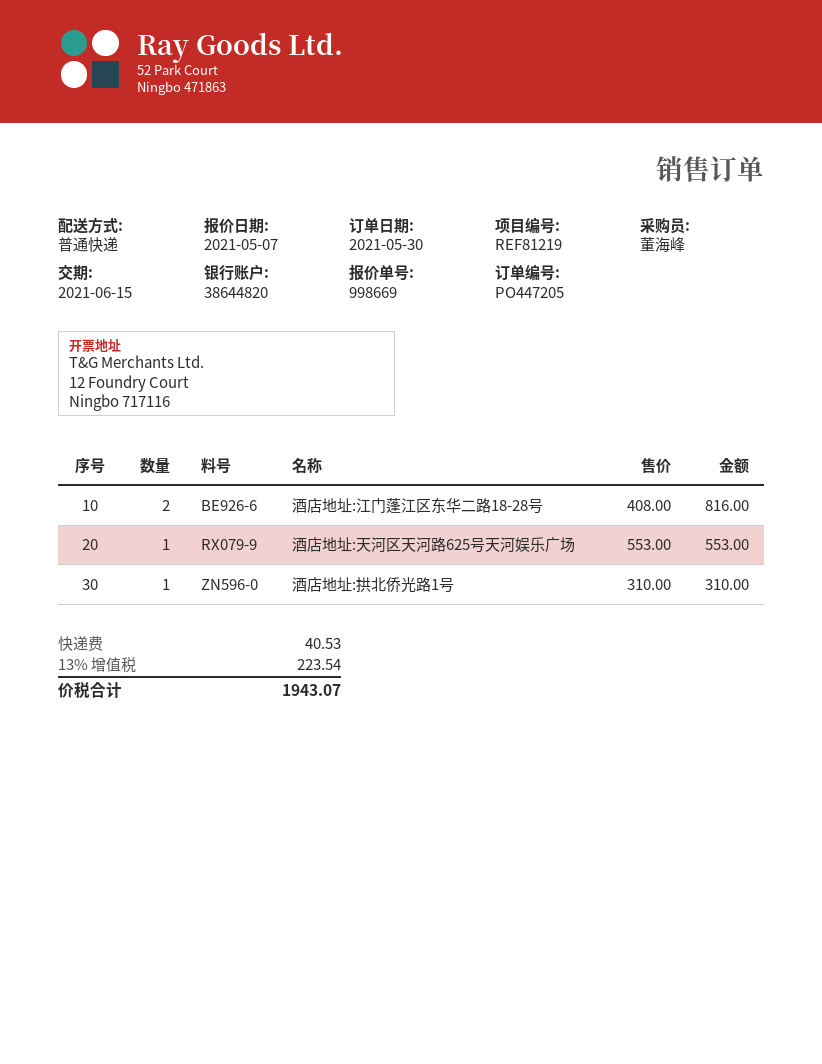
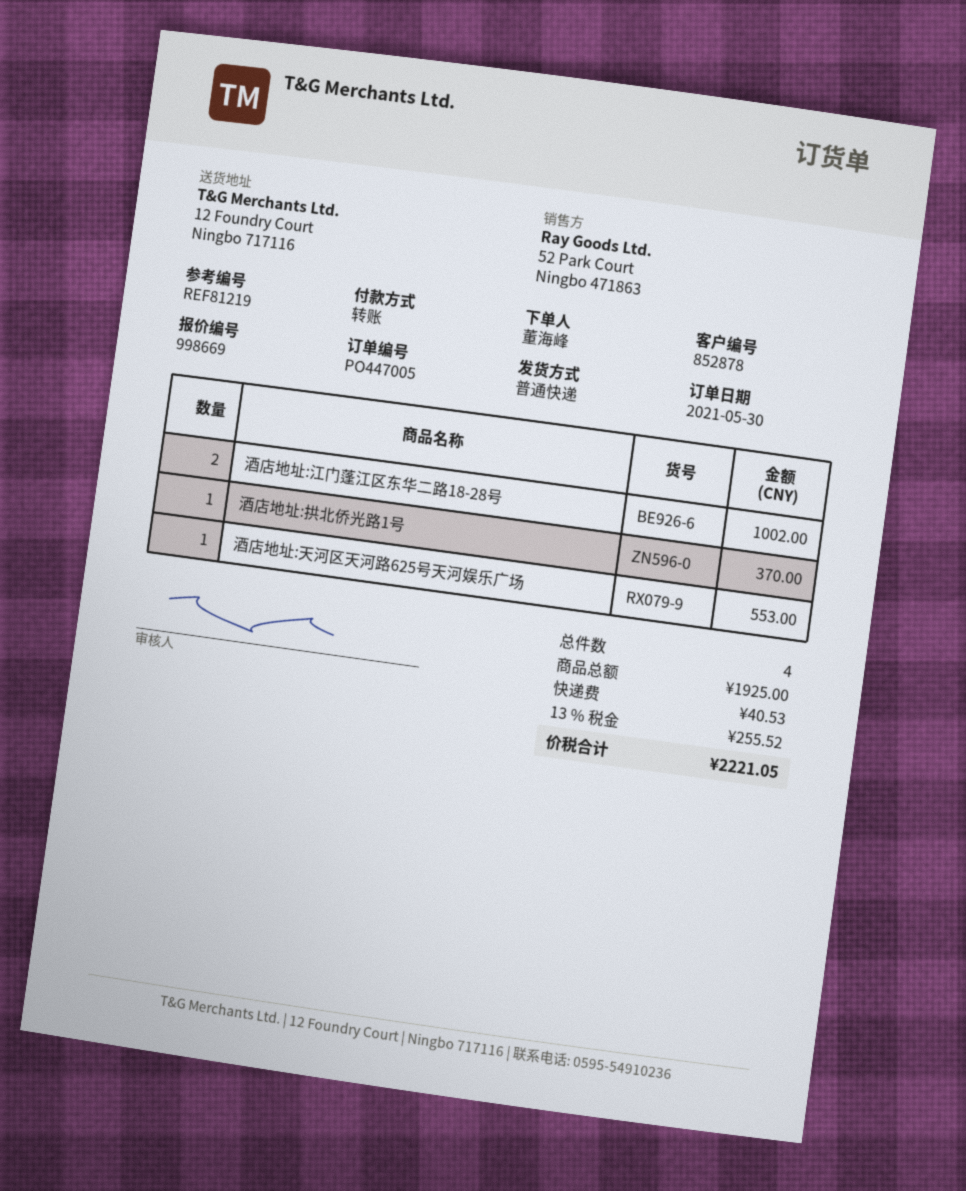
order number: PO447205 -> PO447005
酒店地址:江门蓬江区东华二路18-28号: 2 for 816.00 -> 2 for 1002.00
酒店地址:拱北侨光路1号: 1 for 310.00 -> 1 for 370.00
tax: 13% = 223.54 -> 13% = 255.52
total: 1943.07 -> 2221.05

